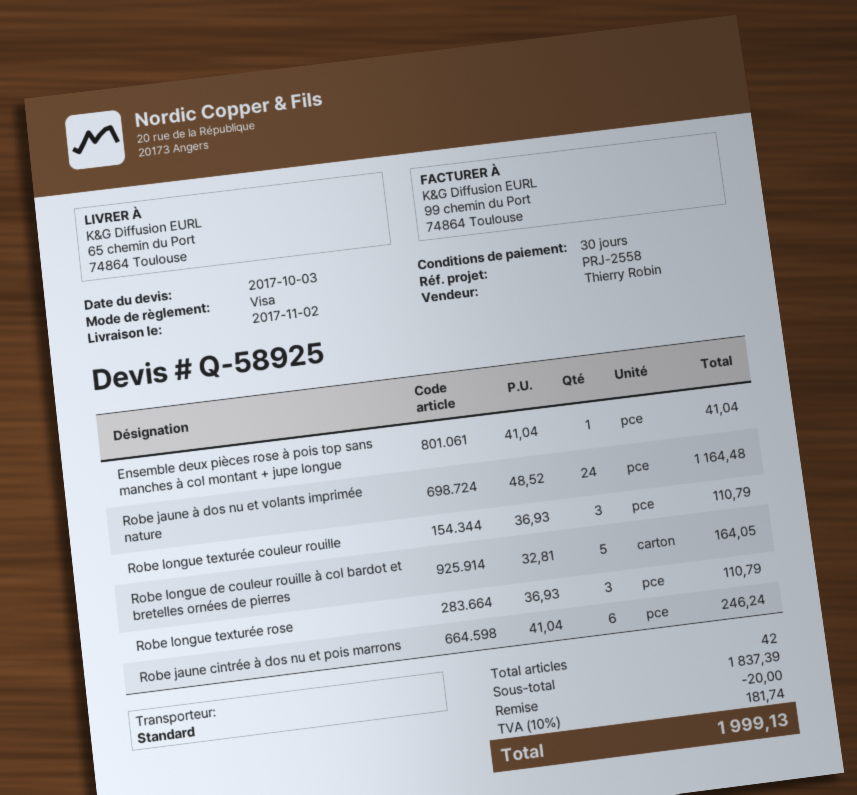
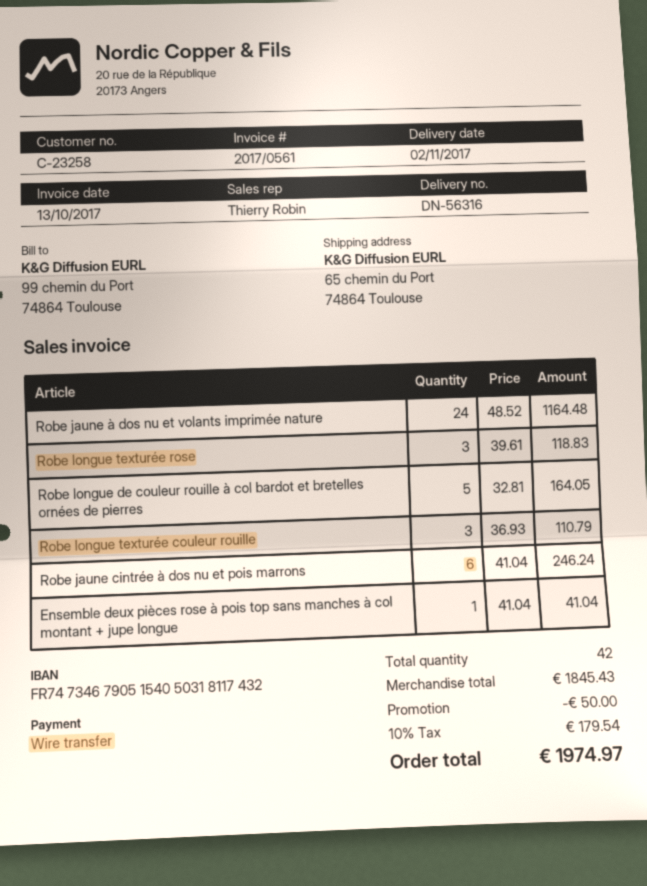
payment method: Visa -> bank transfer
Robe longue texturée rose: 3 x 36.93 = 110.79 -> 3 x 39.61 = 118.83
subtotal: 1837.39 -> 1845.43
discount: 20.00 -> 50.00
tax: 10% = 181.74 -> 10% = 179.54
total: 1999.13 -> 1974.97

